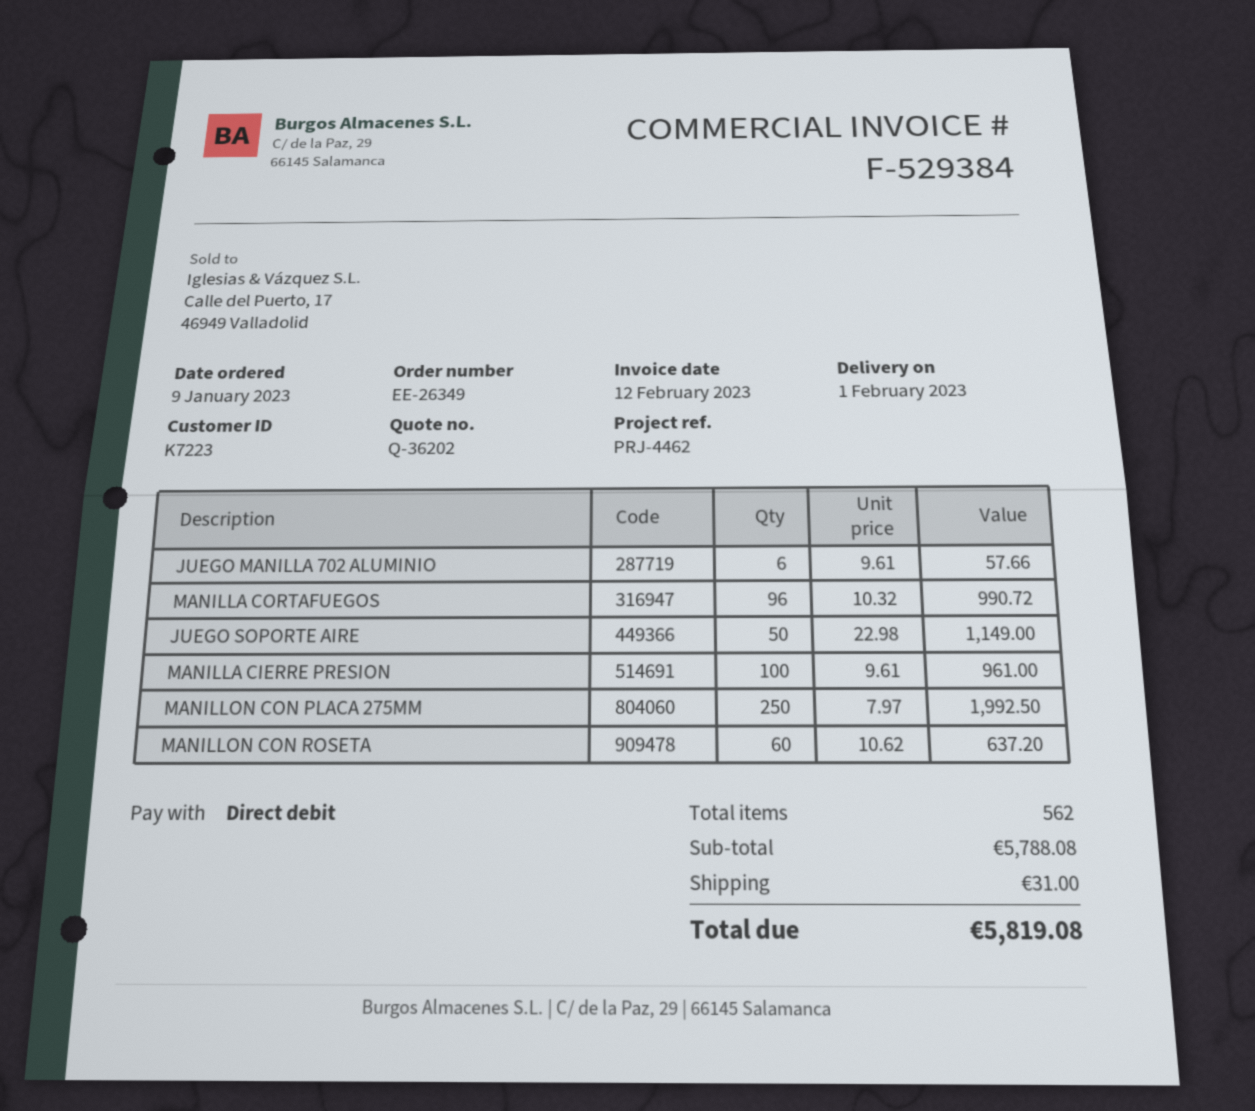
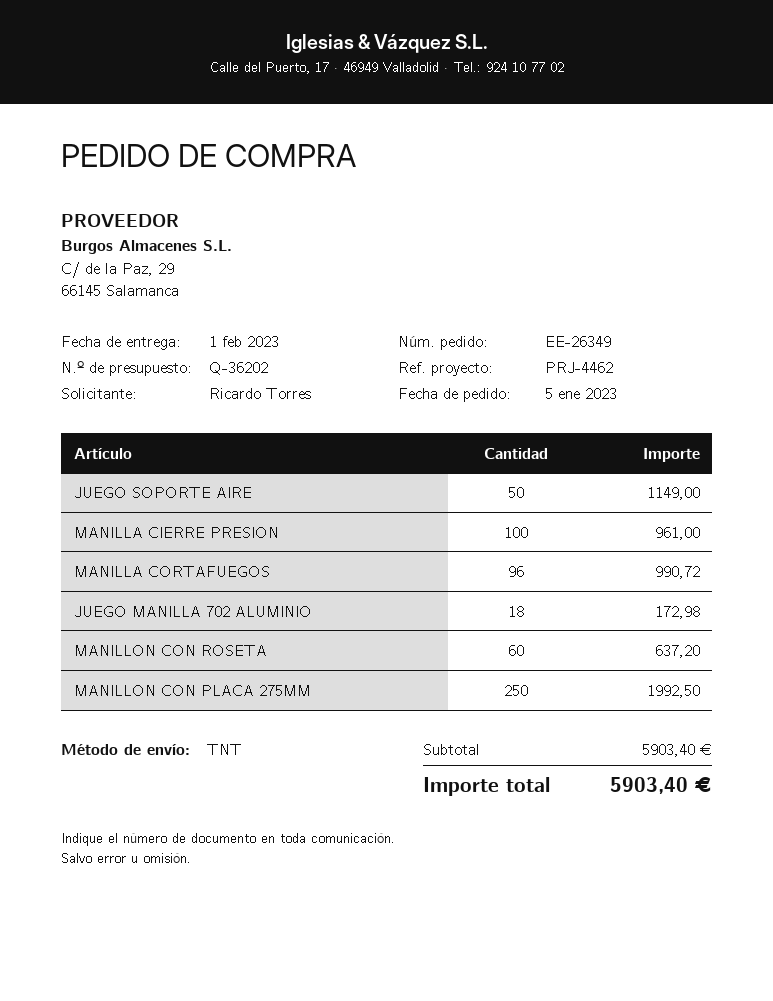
order date: 2023-01-09 -> 2023-01-05
JUEGO MANILLA 702 ALUMINIO: 6 for 57.66 -> 18 for 172.98
subtotal: 5788.08 -> 5903.40
shipping: 31.00 -> none
total: 5819.08 -> 5903.40

